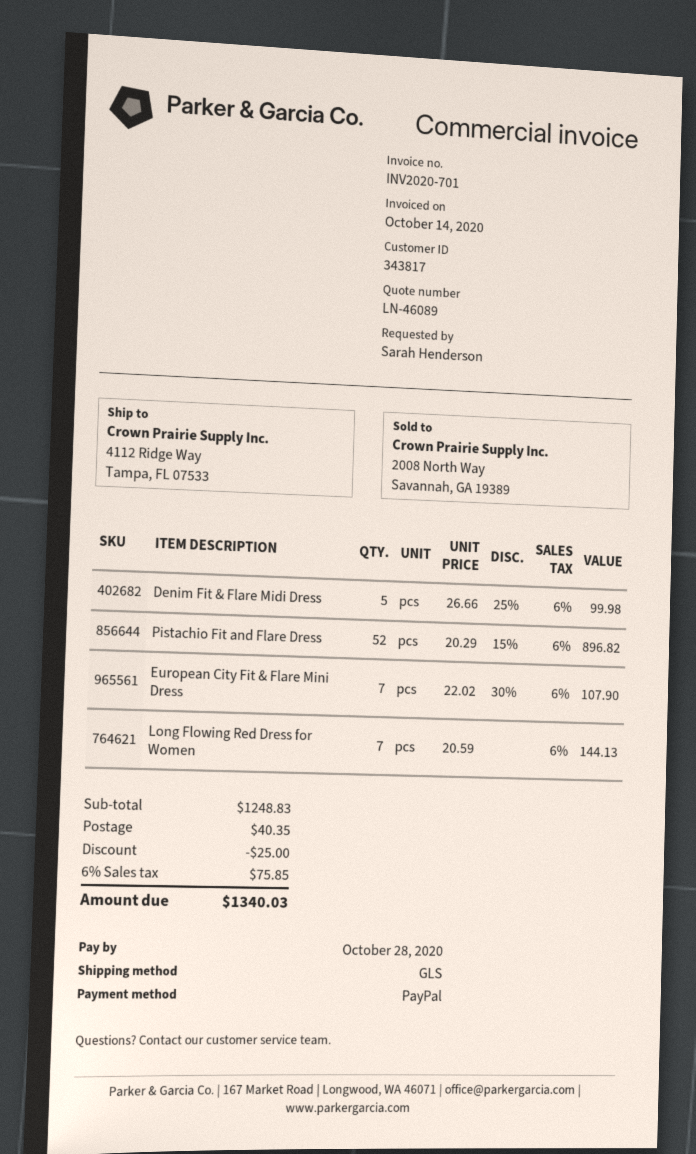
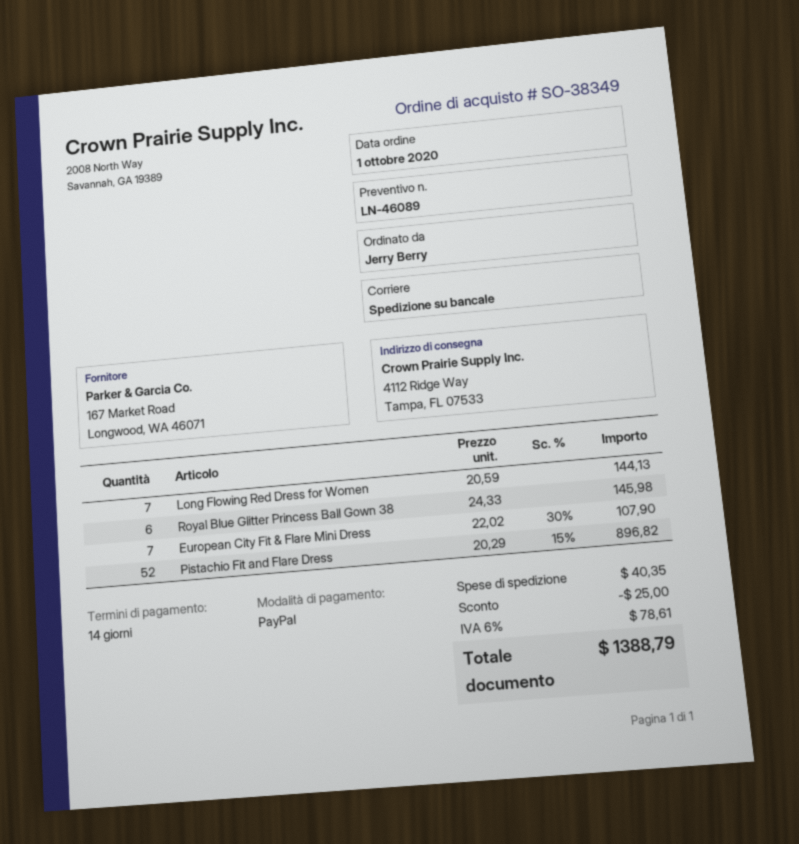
ordered by: Sarah Henderson -> Jerry Berry
shipping method: GLS -> pallet freight
Denim Fit & Flare Midi Dress: 5 x 26.66 - 25% = 99.98 -> none
Royal Blue Glitter Princess Ball Gown 38: none -> 6 x 24.33 = 145.98
tax: 6% = 75.85 -> 6% = 78.61
total: 1340.03 -> 1388.79

